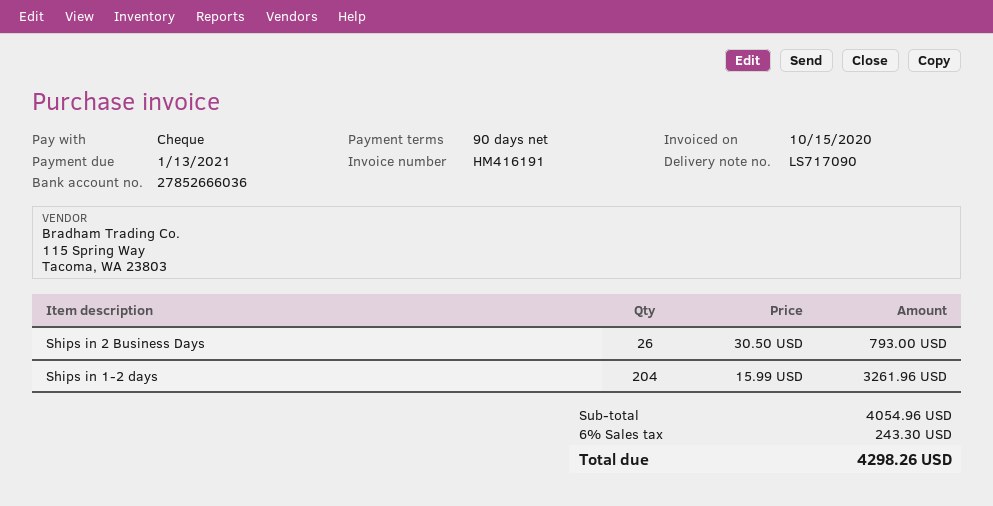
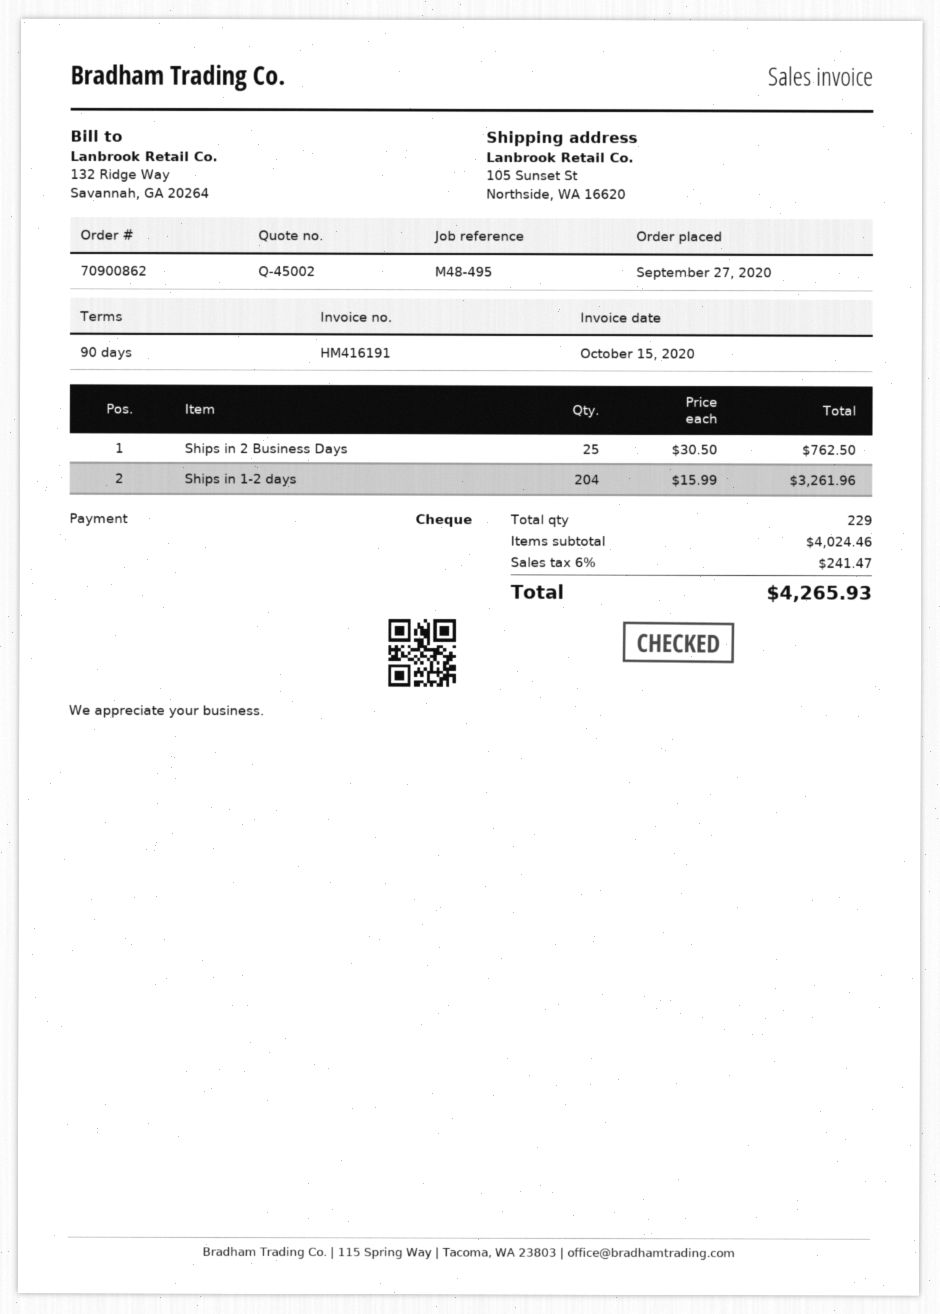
Ships in 2 Business Days: 26 x 30.50 = 793.00 -> 25 x 30.50 = 762.50
subtotal: 4054.96 -> 4024.46
tax: 6% = 243.30 -> 6% = 241.47
total: 4298.26 -> 4265.93

